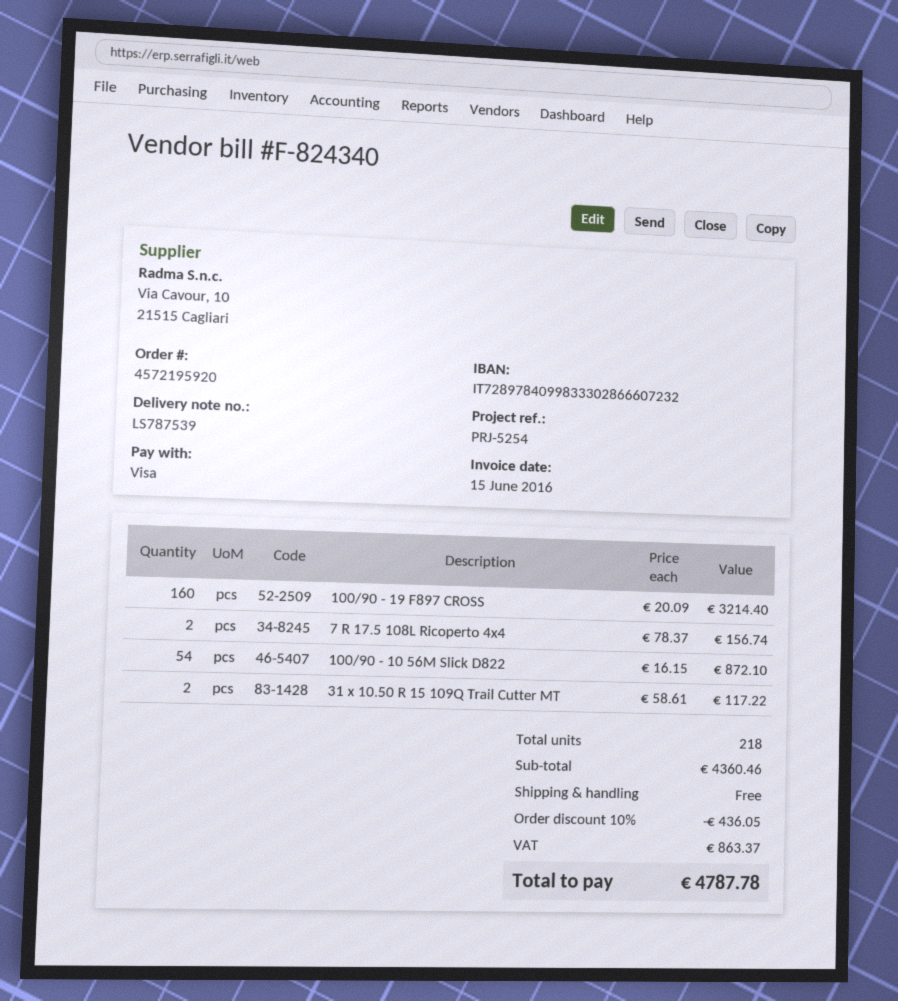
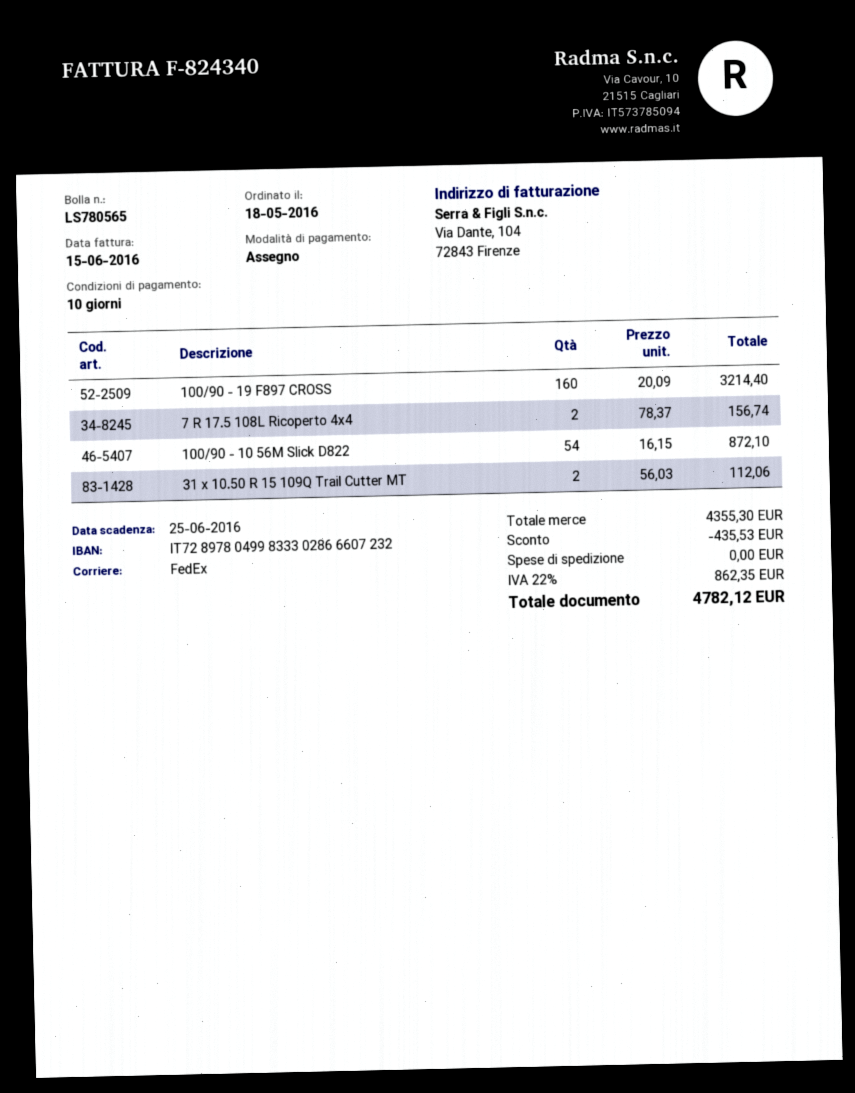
delivery note number: LS787539 -> LS780565
payment method: Visa -> cheque
bank account: IT7289784099833302866607232 -> IT7289780499833302866607232
31 x 10.50 R 15 109Q Trail Cutter MT: 2 x 58.61 = 117.22 -> 2 x 56.03 = 112.06
subtotal: 4360.46 -> 4355.30
discount: 436.05 -> 435.53
tax: 863.37 -> 862.35
total: 4787.78 -> 4782.12

